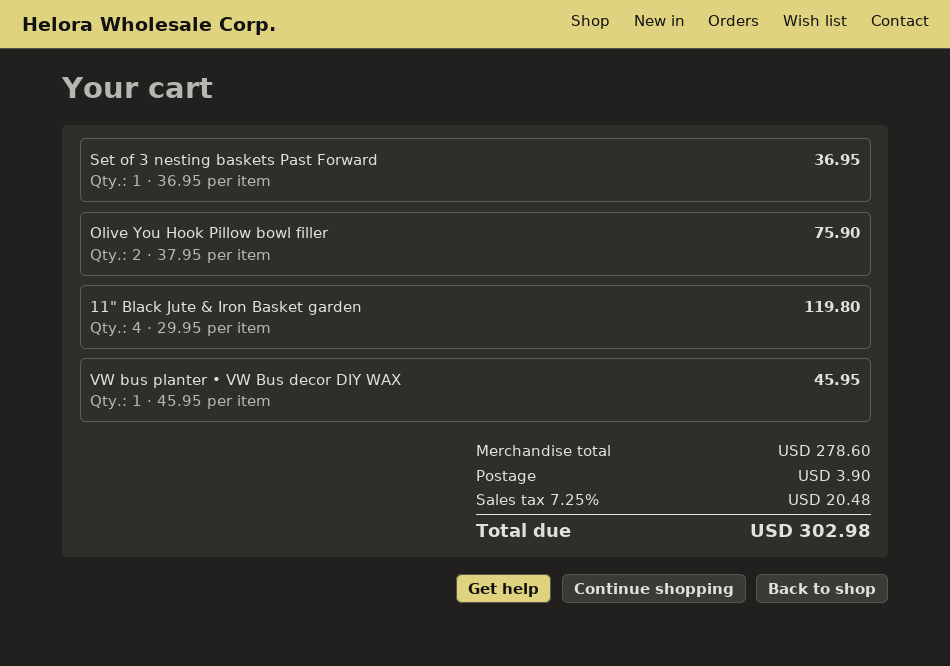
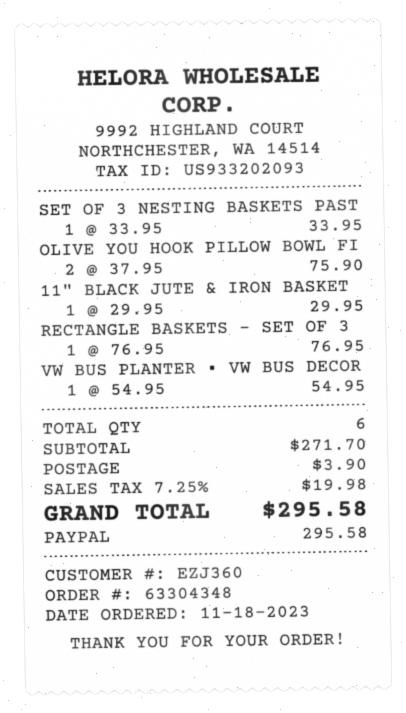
Set of 3 nesting baskets Past Forward: 1 x 36.95 = 36.95 -> 1 x 33.95 = 33.95
11" Black Jute & Iron Basket garden: 4 x 29.95 = 119.80 -> 1 x 29.95 = 29.95
VW bus planter • VW Bus decor DIY WAX: 1 x 45.95 = 45.95 -> 1 x 54.95 = 54.95
RECTANGLE BASKETS - SET OF 3: none -> 1 x 76.95 = 76.95
subtotal: 278.60 -> 271.70
tax: 7.25% = 20.48 -> 7.25% = 19.98
total: 302.98 -> 295.58

